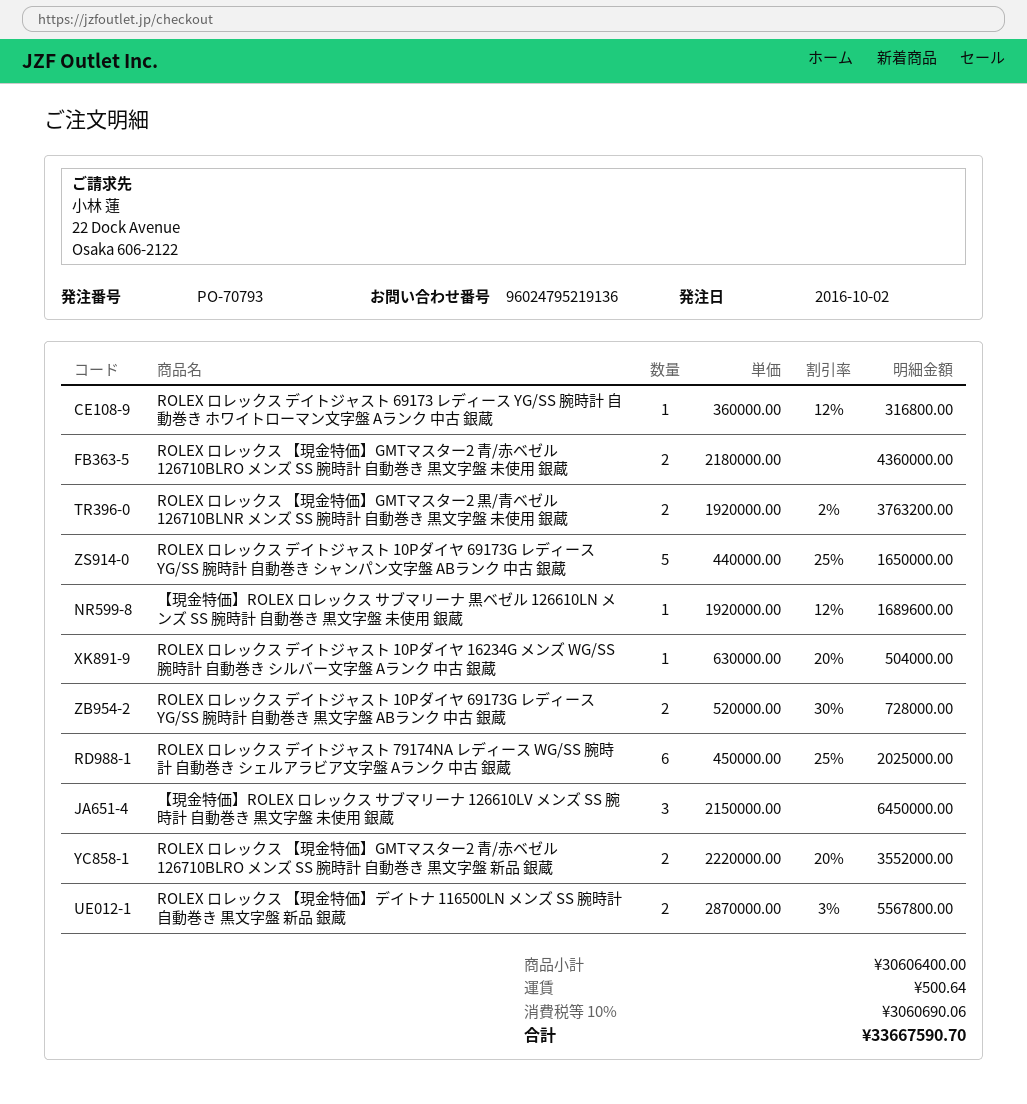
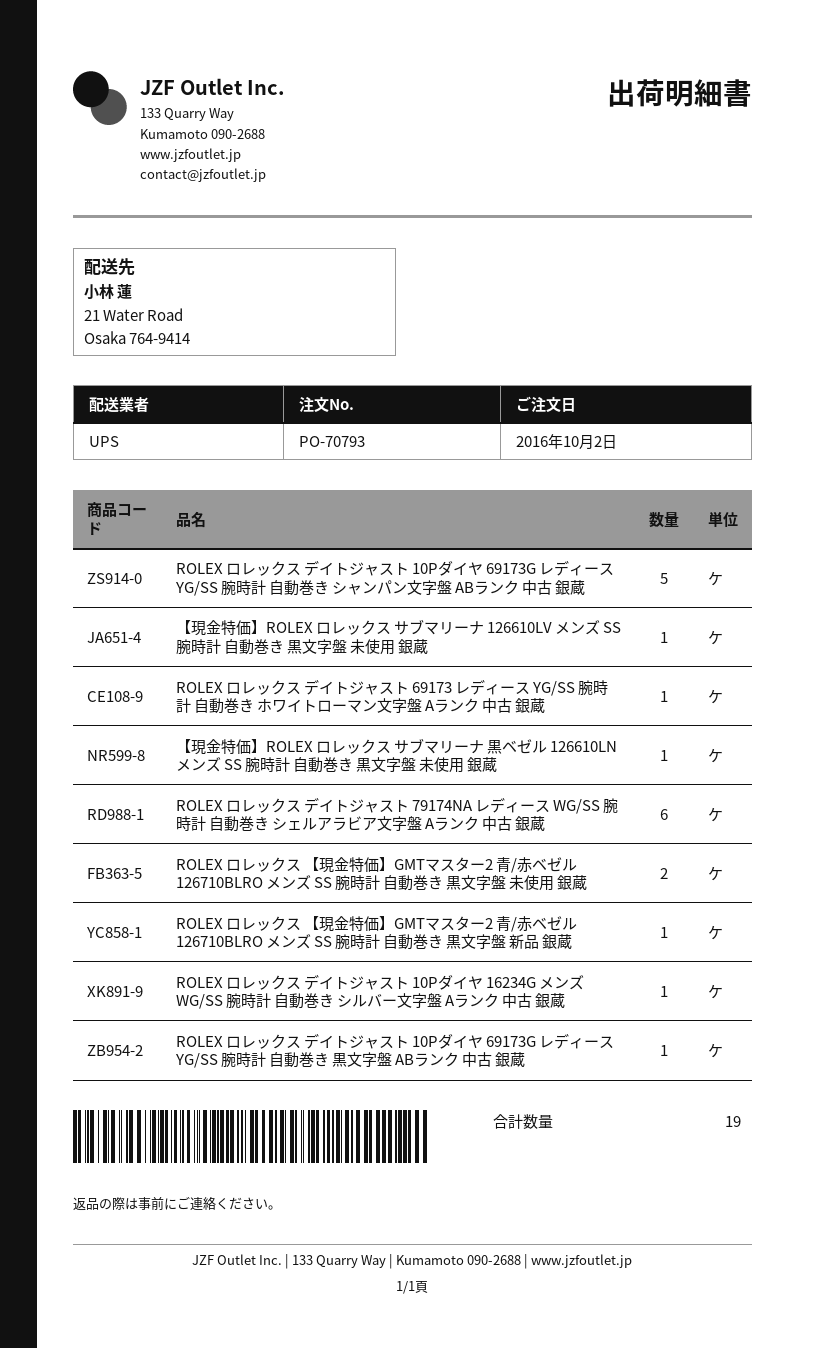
ROLEX ロレックス 【現金特価】GMTマスター2 黒/青ベゼル 126710BLNR メンズ SS 腕時計 自動巻き 黒文字盤 未使用 銀蔵: 2 -> none
ROLEX ロレックス デイトジャスト 10Pダイヤ 69173G レディース YG/SS 腕時計 自動巻き 黒文字盤 ABランク 中古 銀蔵: 2 -> 1
【現金特価】ROLEX ロレックス サブマリーナ 126610LV メンズ SS 腕時計 自動巻き 黒文字盤 未使用 銀蔵: 3 -> 1
ROLEX ロレックス 【現金特価】GMTマスター2 青/赤ベゼル 126710BLRO メンズ SS 腕時計 自動巻き 黒文字盤 新品 銀蔵: 2 -> 1
ROLEX ロレックス 【現金特価】デイトナ 116500LN メンズ SS 腕時計 自動巻き 黒文字盤 新品 銀蔵: 2 -> none

